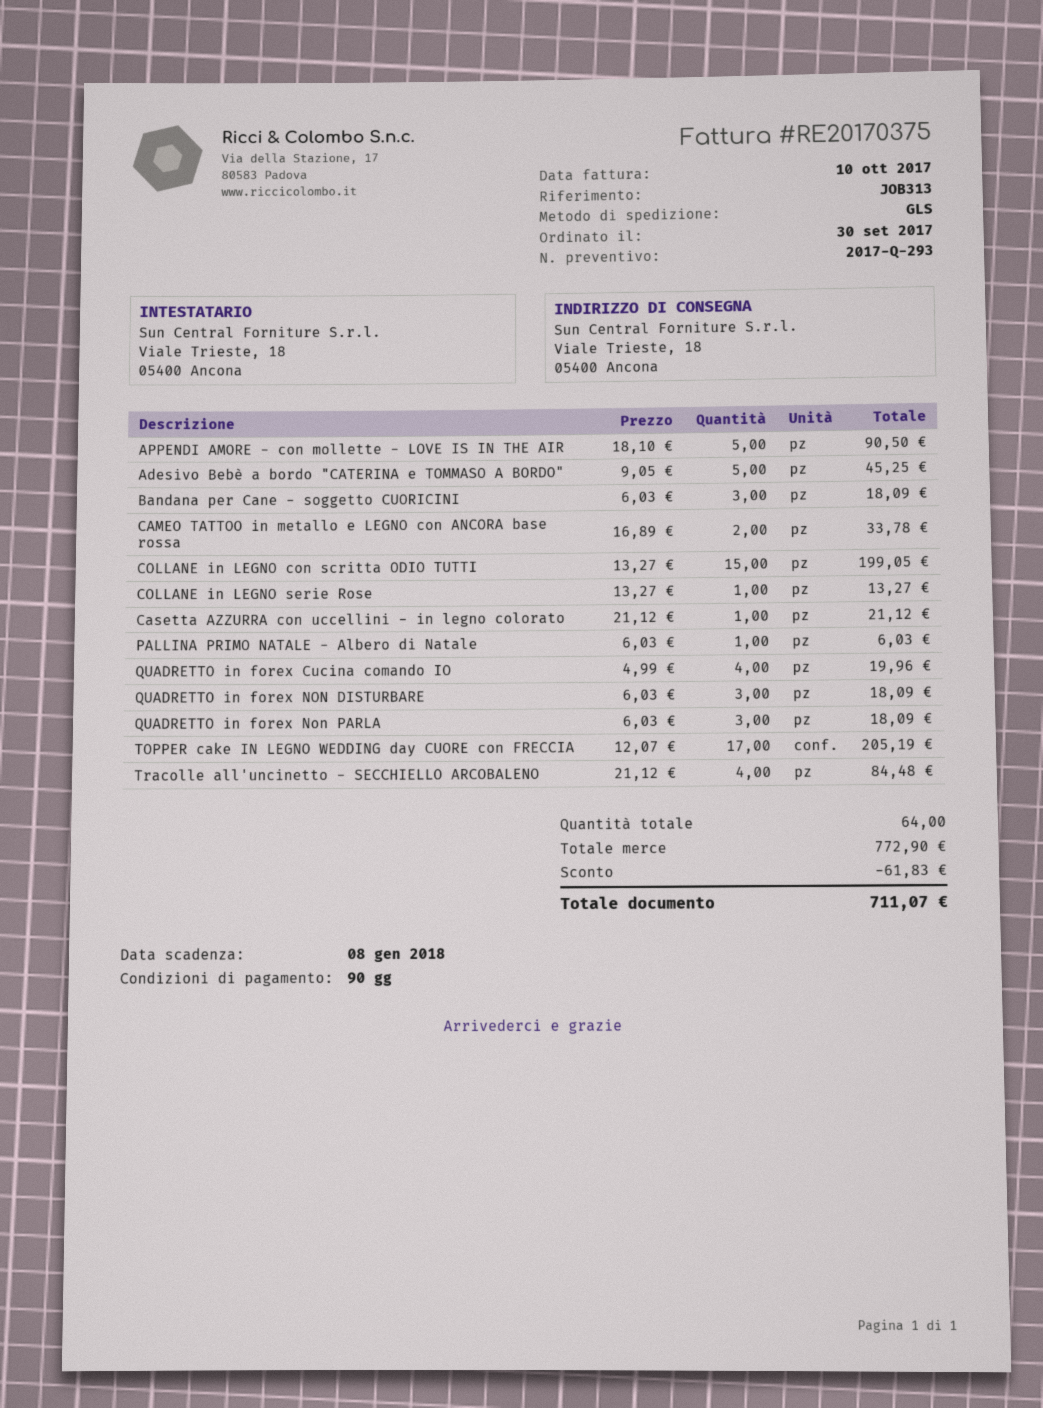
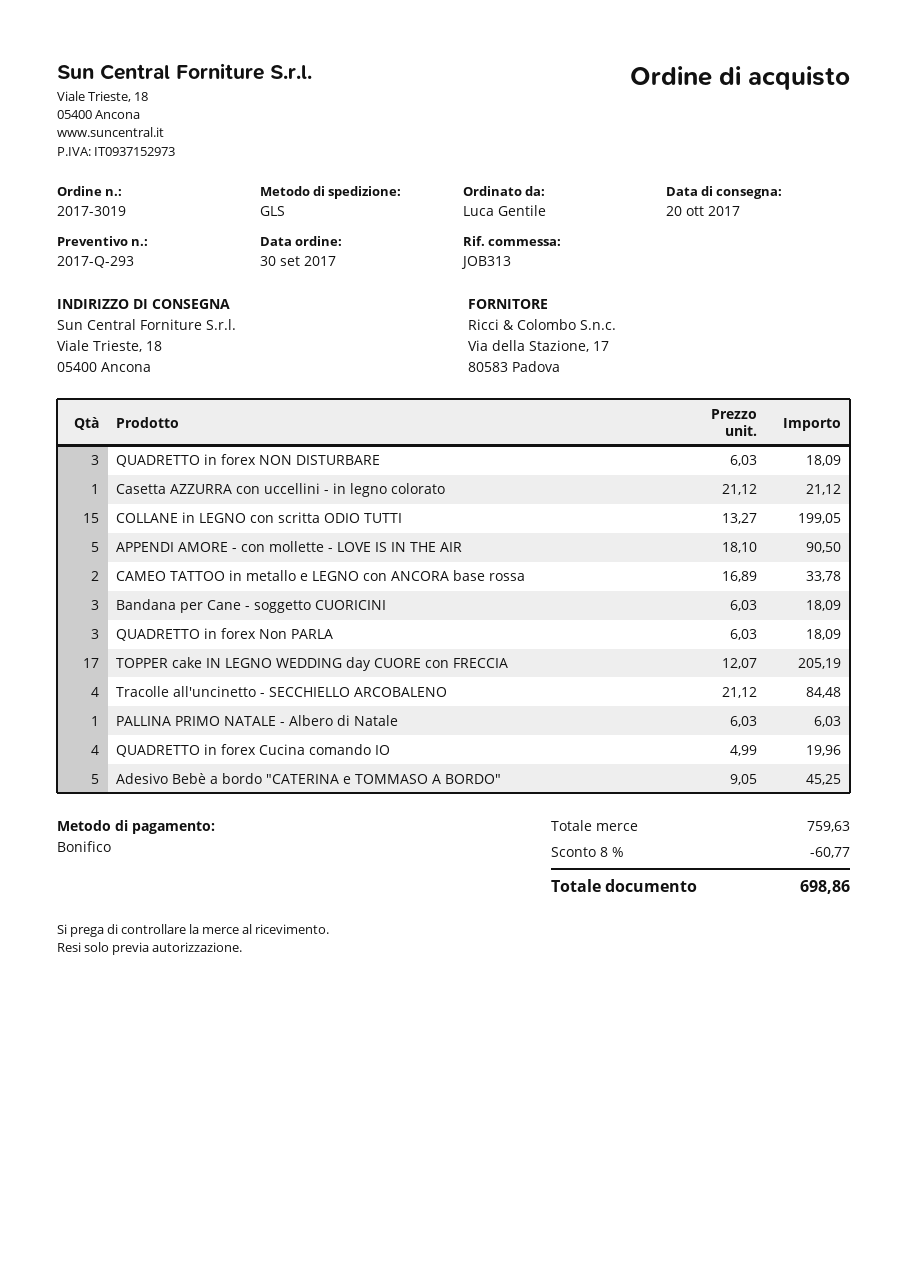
COLLANE in LEGNO serie Rose: 1 x 13.27 = 13.27 -> none
subtotal: 772.90 -> 759.63
discount: 61.83 -> 60.77
total: 711.07 -> 698.86

